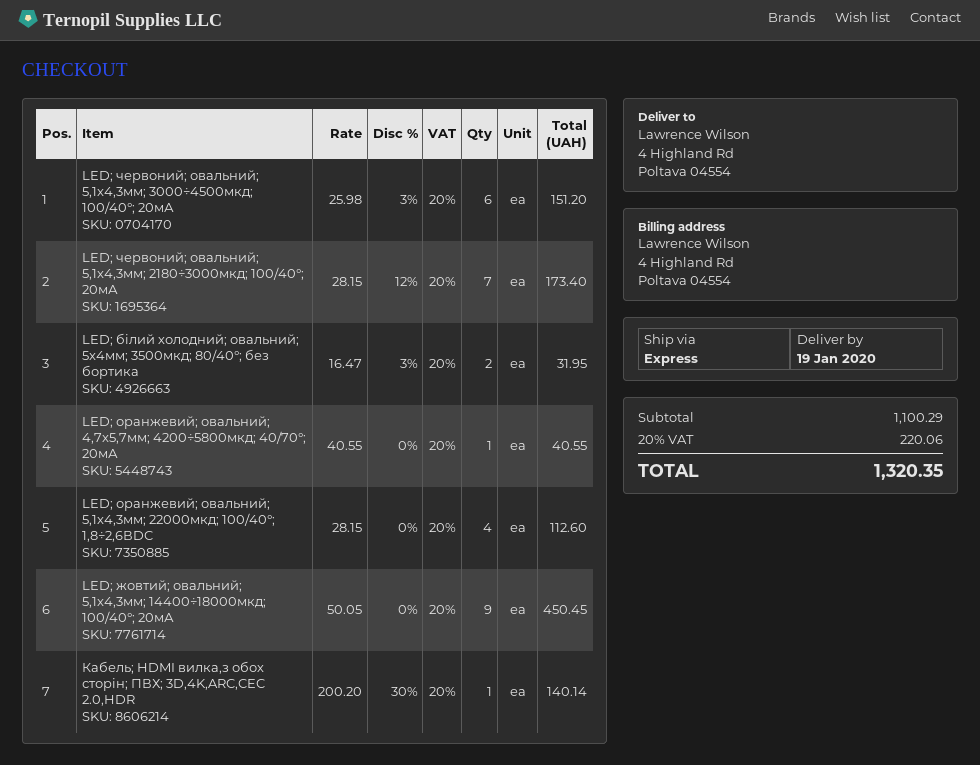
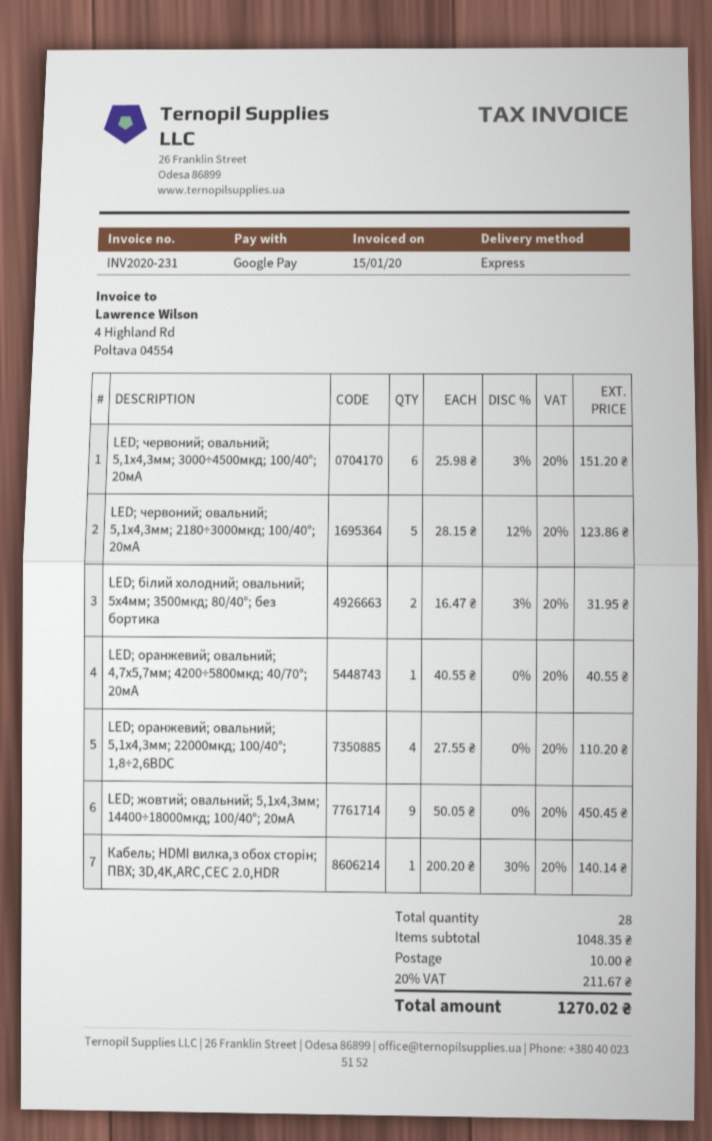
LED; червоний; овальний; 5,1x4,3мм; 2180÷3000мкд; 100/40°; 20мА: 7 x 28.15 - 12% = 173.40 -> 5 x 28.15 - 12% = 123.86
LED; оранжевий; овальний; 5,1x4,3мм; 22000мкд; 100/40°; 1,8÷2,6ВDC: 4 x 28.15 = 112.60 -> 4 x 27.55 = 110.20
subtotal: 1100.29 -> 1048.35
shipping: none -> 10.00
tax: 20% = 220.06 -> 20% = 211.67
total: 1320.35 -> 1270.02

